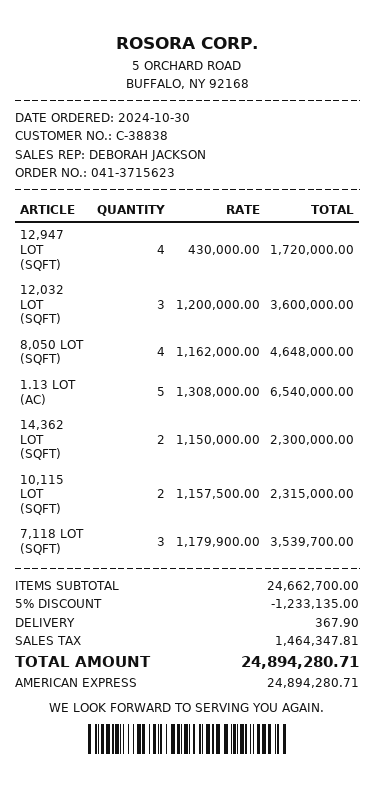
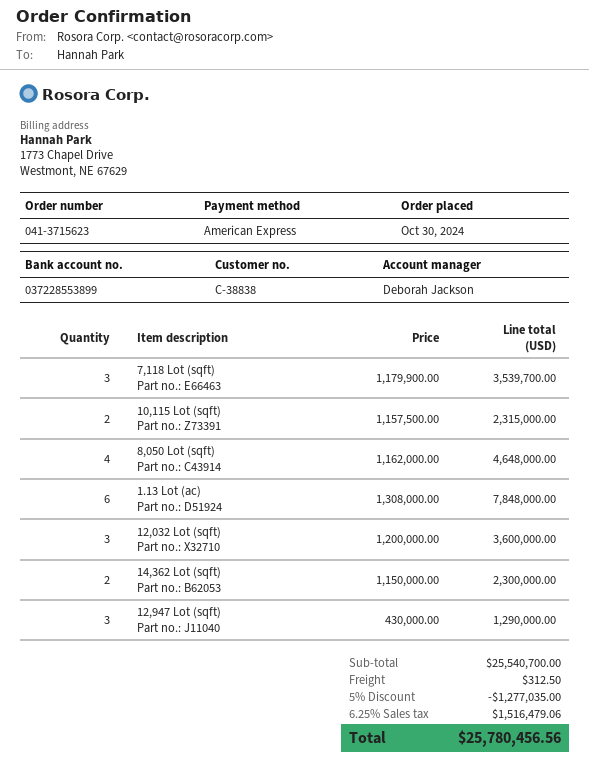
12,947 LOT (SQFT): 4 x 430000.00 = 1720000.00 -> 3 x 430000.00 = 1290000.00
1.13 LOT (AC): 5 x 1308000.00 = 6540000.00 -> 6 x 1308000.00 = 7848000.00
subtotal: 24662700.00 -> 25540700.00
discount: 5% = 1233135.00 -> 5% = 1277035.00
shipping: 367.90 -> 312.50
tax: 1464347.81 -> 1516479.06
total: 24894280.71 -> 25780456.56

